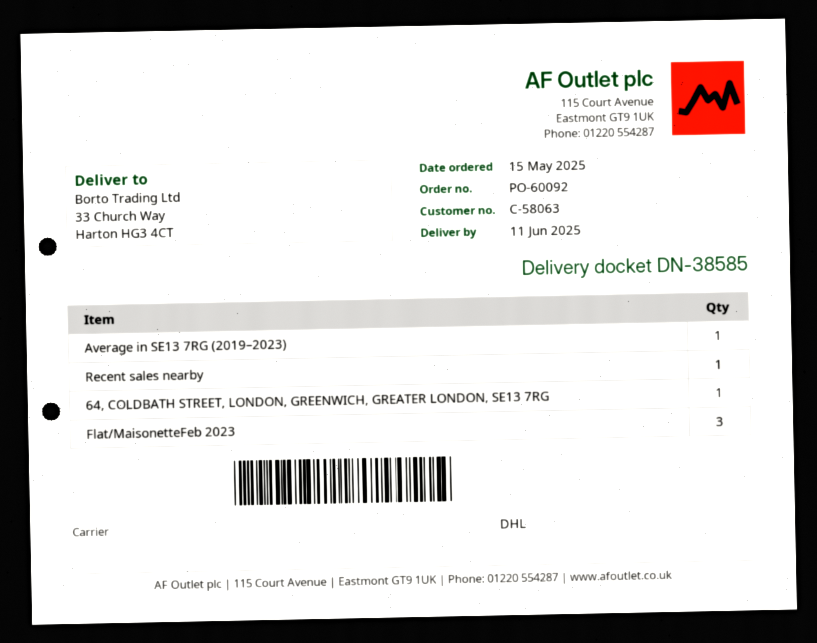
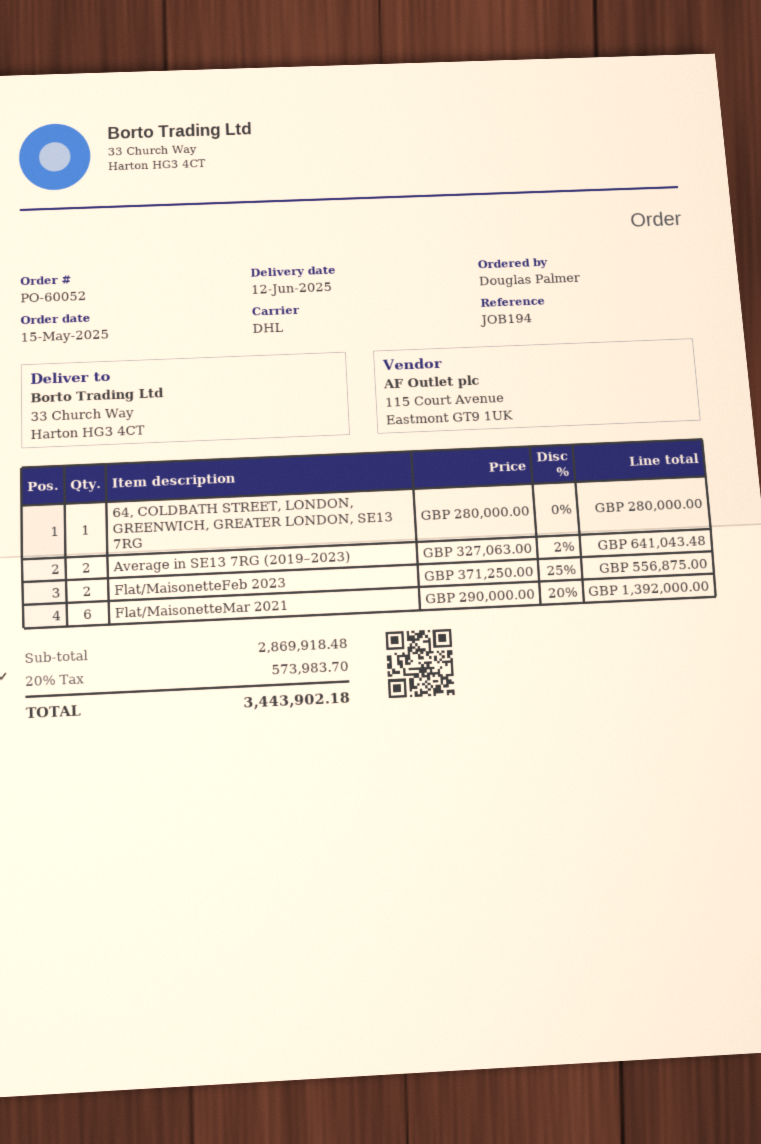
order number: PO-60092 -> PO-60052
delivery date: 2025-06-11 -> 2025-06-12
Average in SE13 7RG (2019–2023): 1 -> 2
Recent sales nearby: 1 -> none
Flat/MaisonetteFeb 2023: 3 -> 2
Flat/MaisonetteMar 2021: none -> 6

